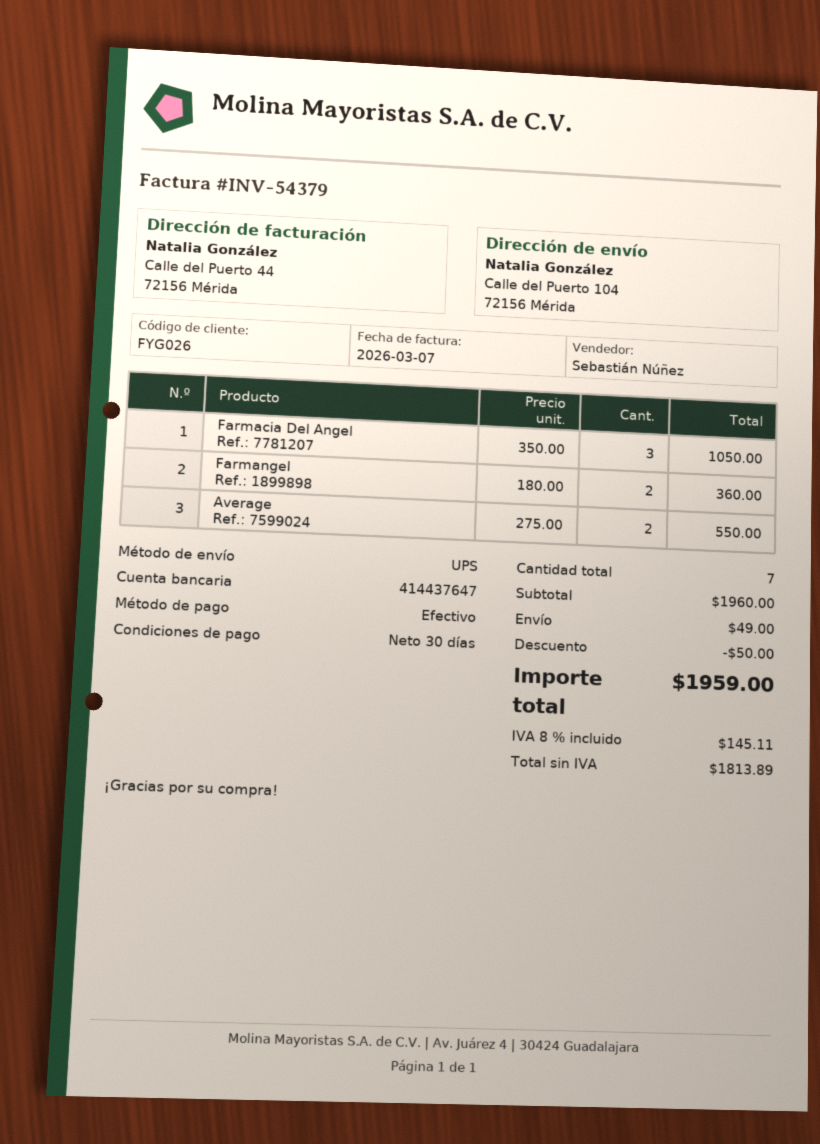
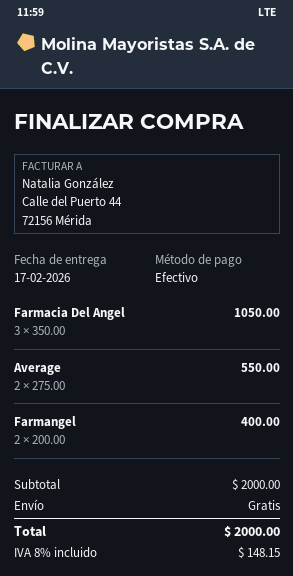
Farmangel: 2 x 180.00 = 360.00 -> 2 x 200.00 = 400.00
subtotal: 1960.00 -> 2000.00
discount: 50.00 -> none
shipping: 49.00 -> 0.00
tax: 8% = 145.11 -> 8% = 148.15
total: 1959.00 -> 2000.00

